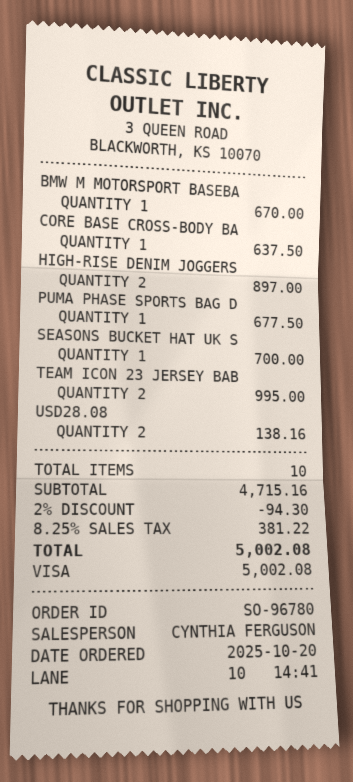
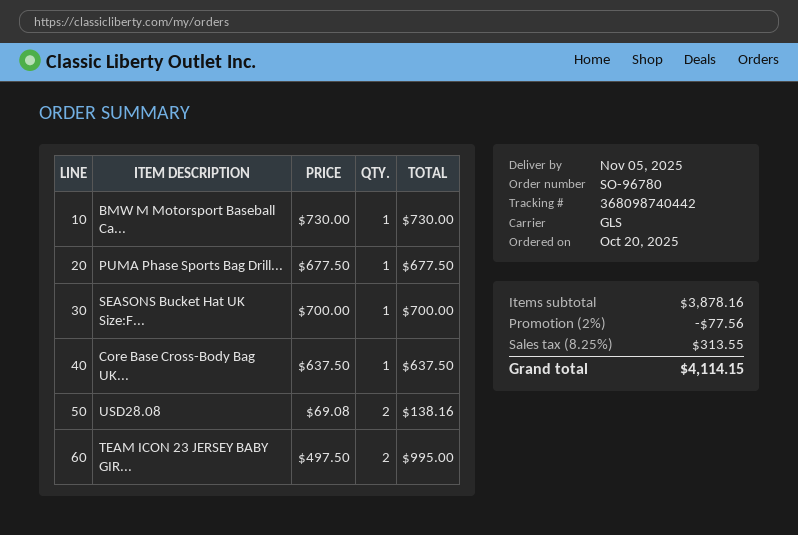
BMW M MOTORSPORT BASEBA: 1 for 670.00 -> 1 for 730.00
HIGH-RISE DENIM JOGGERS: 2 for 897.00 -> none
subtotal: 4715.16 -> 3878.16
discount: 2% = 94.30 -> 2% = 77.56
tax: 8.25% = 381.22 -> 8.25% = 313.55
total: 5002.08 -> 4114.15

